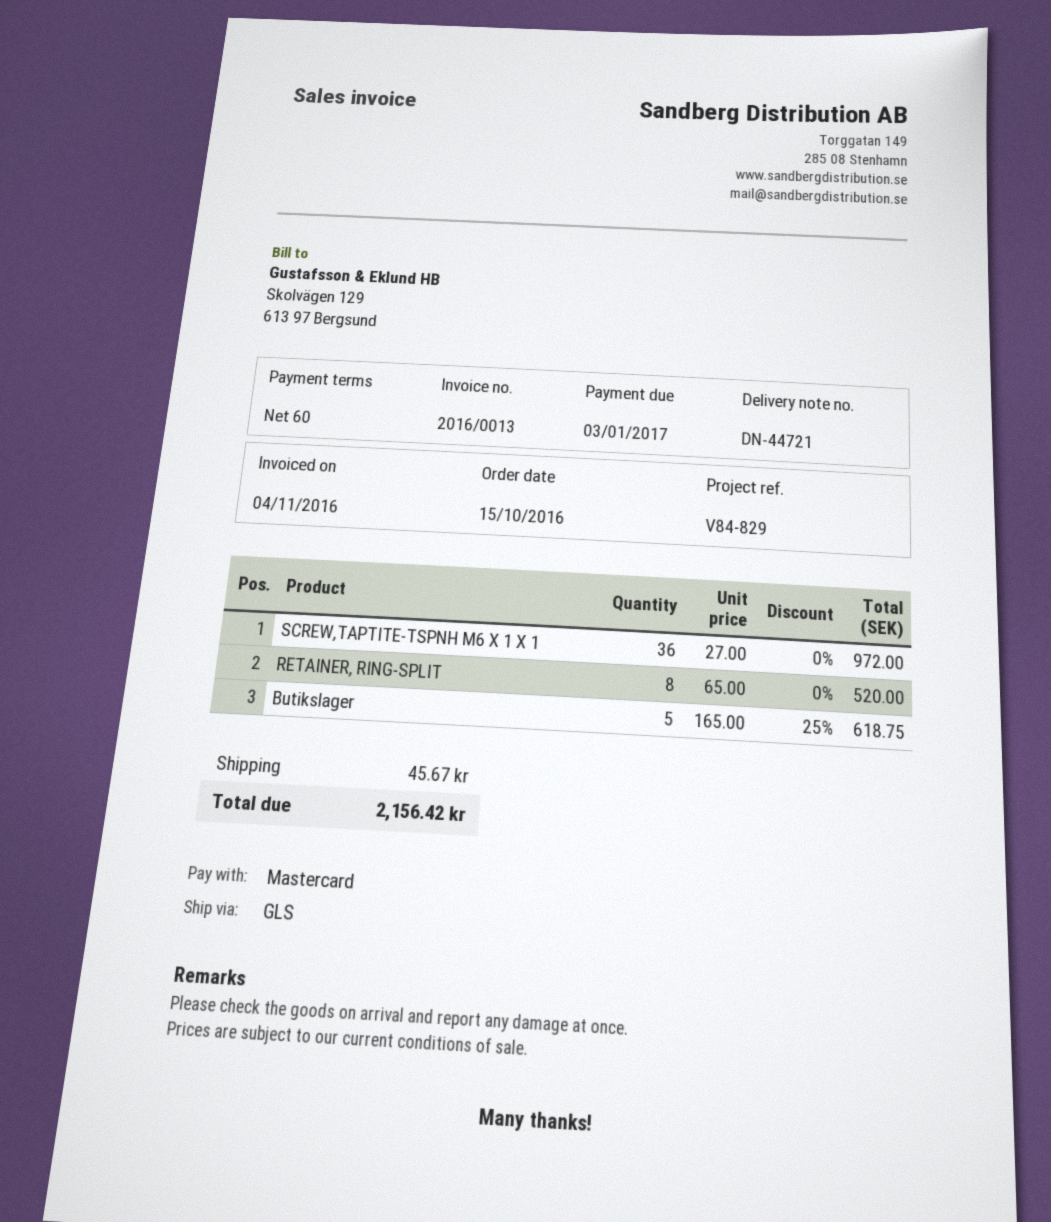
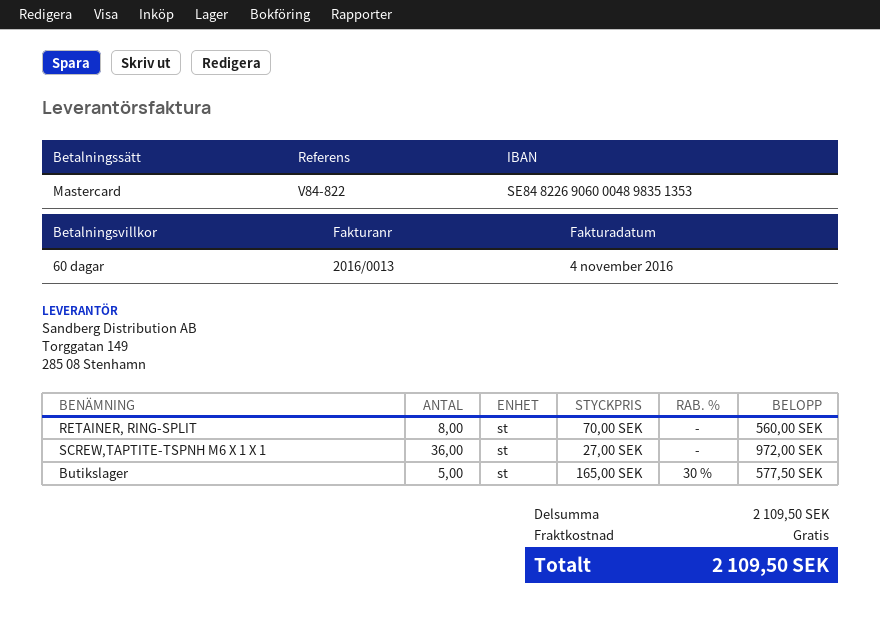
reference: V84-829 -> V84-822
RETAINER, RING-SPLIT: 8 x 65.00 = 520.00 -> 8 x 70.00 = 560.00
Butikslager: 5 x 165.00 - 25% = 618.75 -> 5 x 165.00 - 30% = 577.50
shipping: 45.67 -> 0.00
total: 2156.42 -> 2109.50

